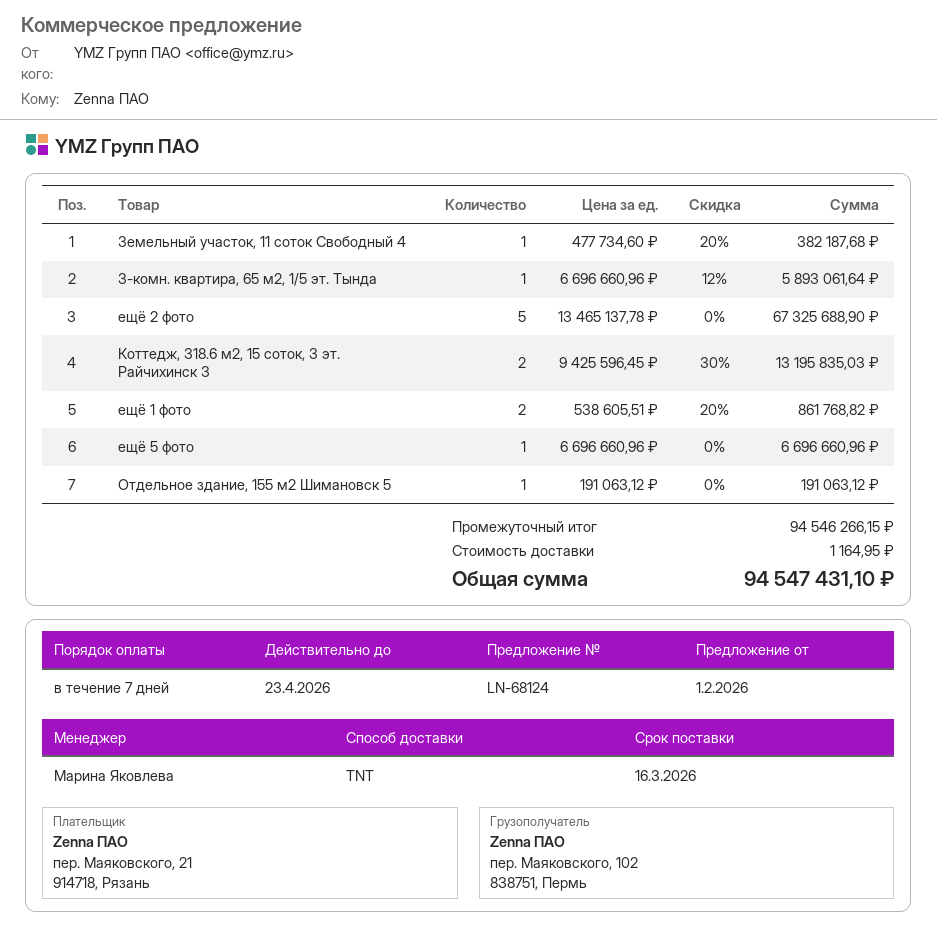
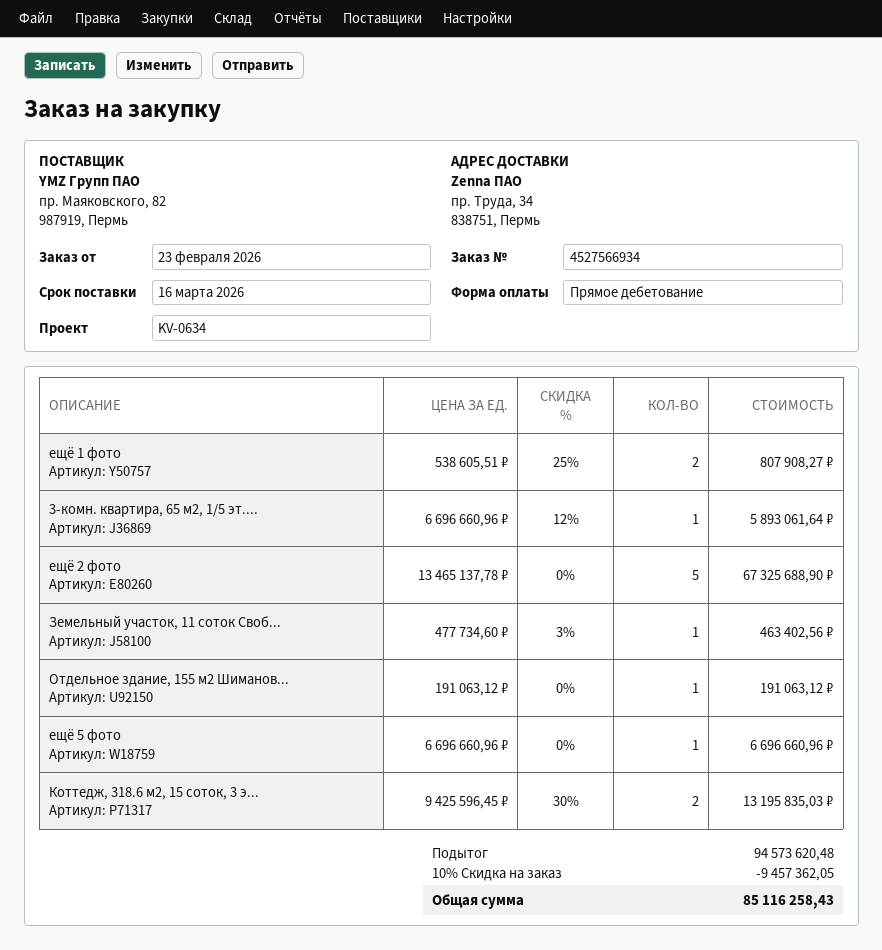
ship to: пер. Маяковского, 102, 838751, Пермь -> пр. Труда, 34, 838751, Пермь
Земельный участок, 11 соток Свободный 4: 1 x 477734.60 - 20% = 382187.68 -> 1 x 477734.60 - 3% = 463402.56
ещё 1 фото: 2 x 538605.51 - 20% = 861768.82 -> 2 x 538605.51 - 25% = 807908.27
subtotal: 94546266.15 -> 94573620.48
discount: none -> 10% = 9457362.05
shipping: 1164.95 -> none
total: 94547431.10 -> 85116258.43

